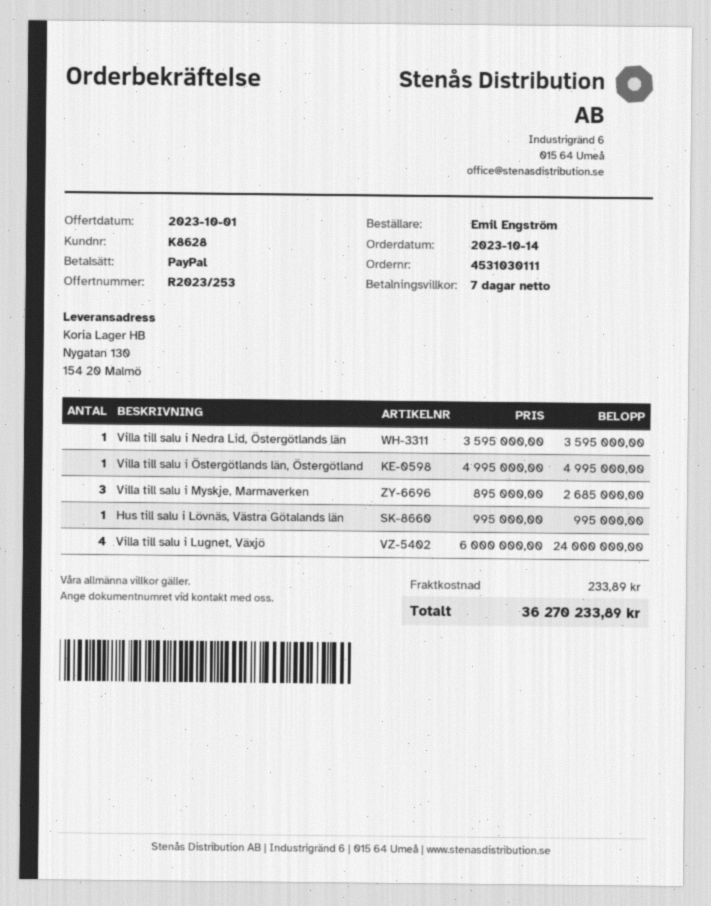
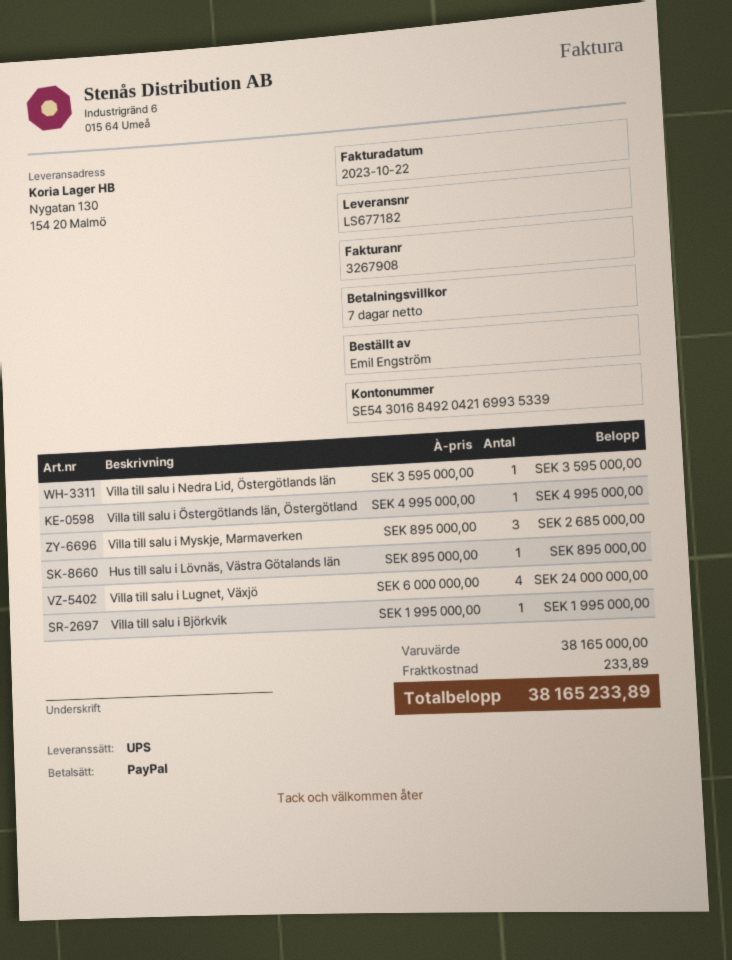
Hus till salu i Lövnäs, Västra Götalands län: 1 x 995000.00 = 995000.00 -> 1 x 895000.00 = 895000.00
Villa till salu i Björkvik: none -> 1 x 1995000.00 = 1995000.00
total: 36270233.89 -> 38165233.89

